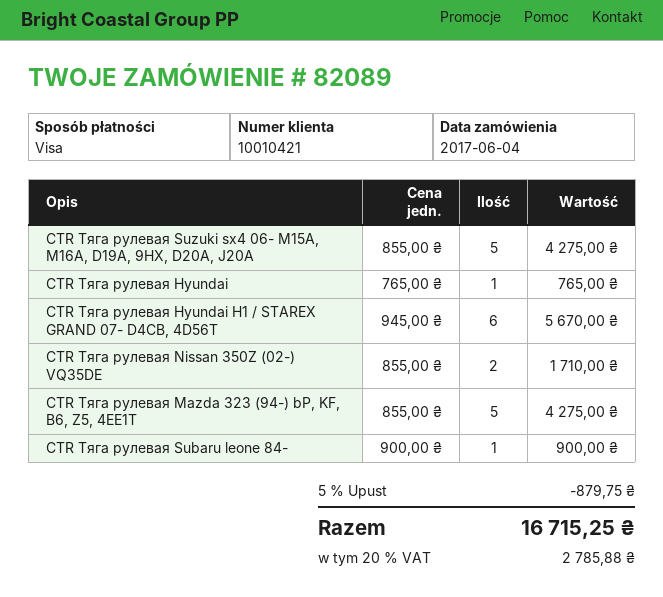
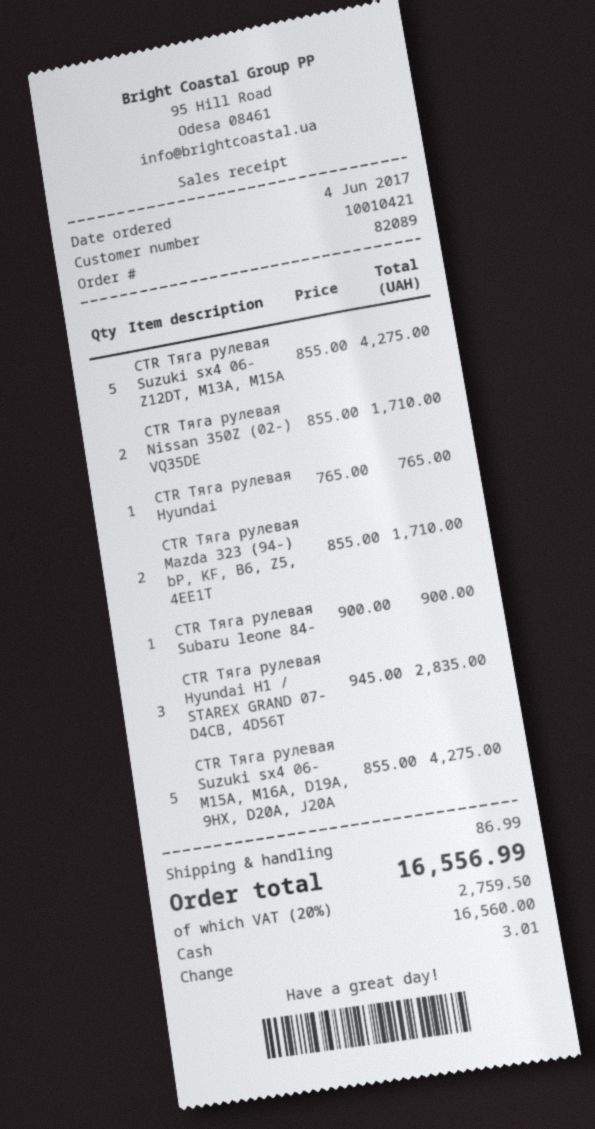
payment method: Visa -> cash
CTR Тяга рулевая Hyundai H1 / STAREX GRAND 07- D4CB, 4D56T: 6 x 945.00 = 5670.00 -> 3 x 945.00 = 2835.00
CTR Тяга рулевая Mazda 323 (94-) bP, KF, B6, Z5, 4EE1T: 5 x 855.00 = 4275.00 -> 2 x 855.00 = 1710.00
CTR Тяга рулевая Suzuki sx4 06- Z12DT, M13A, M15A: none -> 5 x 855.00 = 4275.00
discount: 5% = 879.75 -> none
shipping: none -> 86.99
tax: 20% = 2785.88 -> 20% = 2759.50
total: 16715.25 -> 16556.99

